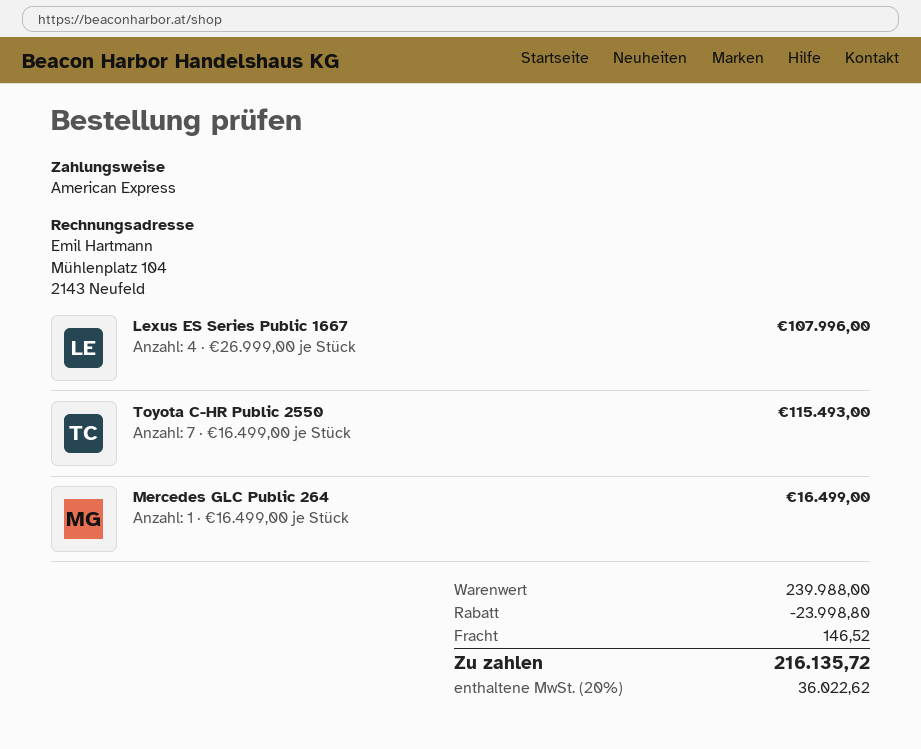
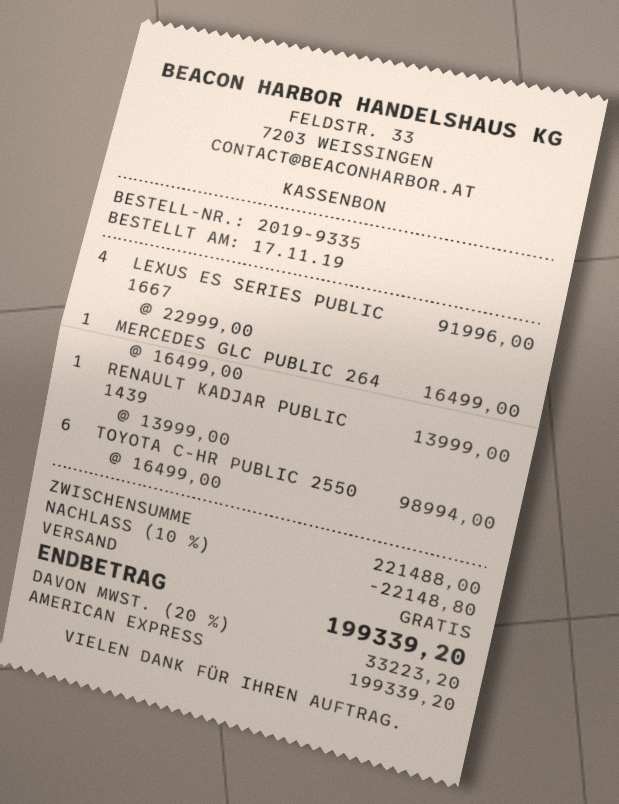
Lexus ES Series Public 1667: 4 x 26999.00 = 107996.00 -> 4 x 22999.00 = 91996.00
Toyota C-HR Public 2550: 7 x 16499.00 = 115493.00 -> 6 x 16499.00 = 98994.00
RENAULT KADJAR PUBLIC 1439: none -> 1 x 13999.00 = 13999.00
subtotal: 239988.00 -> 221488.00
discount: 23998.80 -> 22148.80
shipping: 146.52 -> 0.00
tax: 20% = 36022.62 -> 20% = 33223.20
total: 216135.72 -> 199339.20

